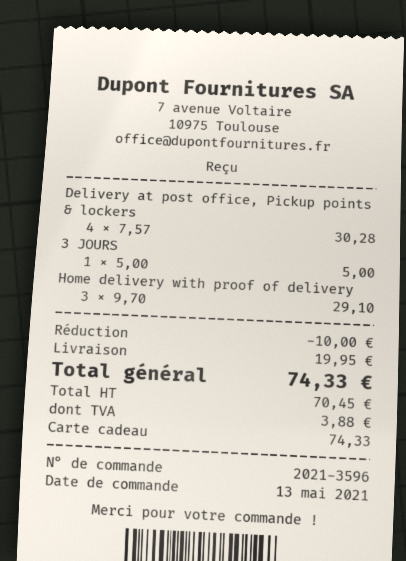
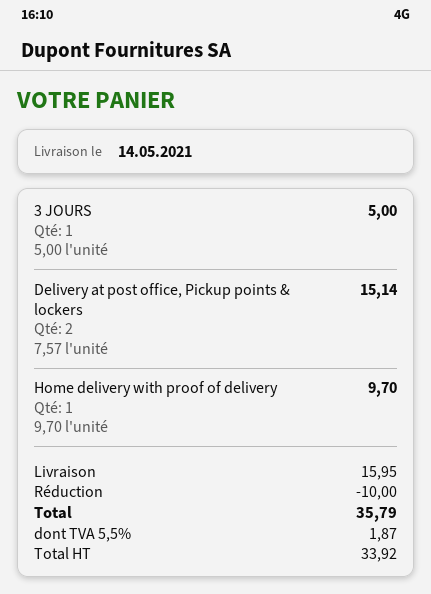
Delivery at post office, Pickup points & lockers: 4 x 7.57 = 30.28 -> 2 x 7.57 = 15.14
Home delivery with proof of delivery: 3 x 9.70 = 29.10 -> 1 x 9.70 = 9.70
shipping: 19.95 -> 15.95
net: 70.45 -> 33.92
tax: 3.88 -> 1.87
total: 74.33 -> 35.79

